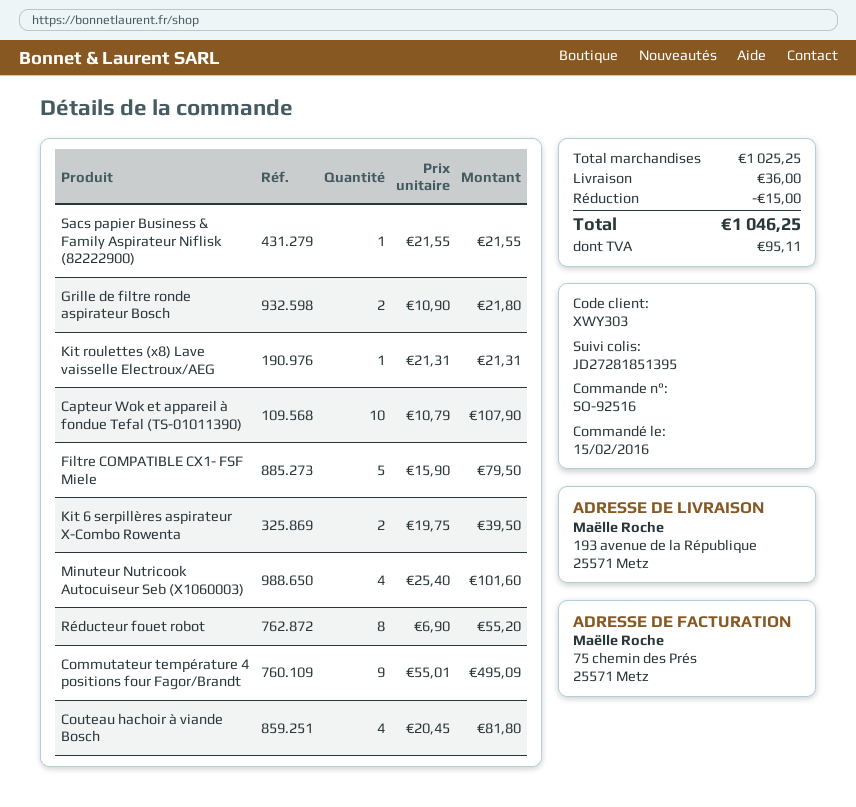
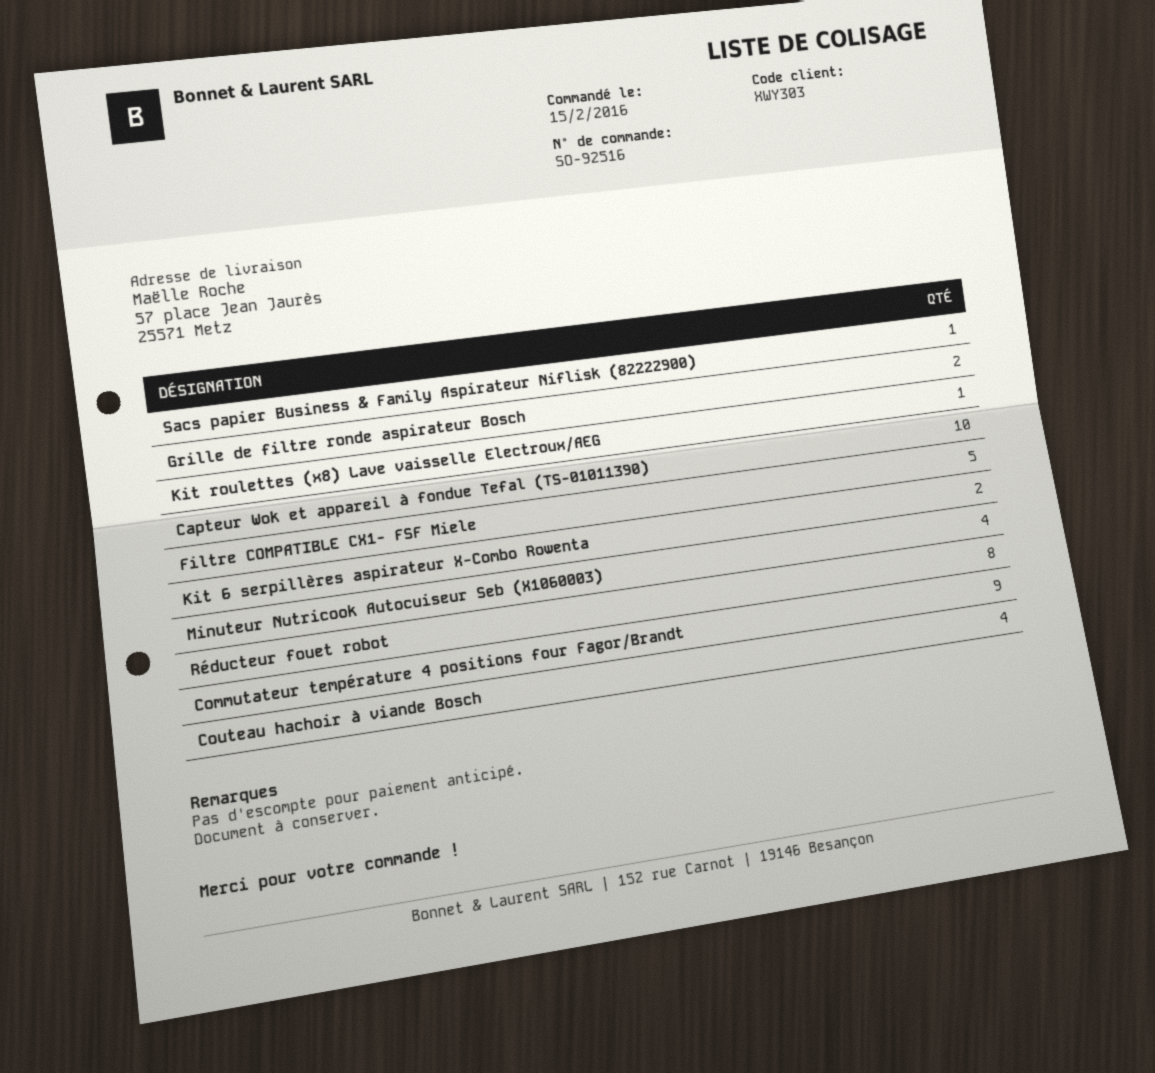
ship to: 193 avenue de la République, 25571 Metz -> 57 place Jean Jaurès, 25571 Metz

